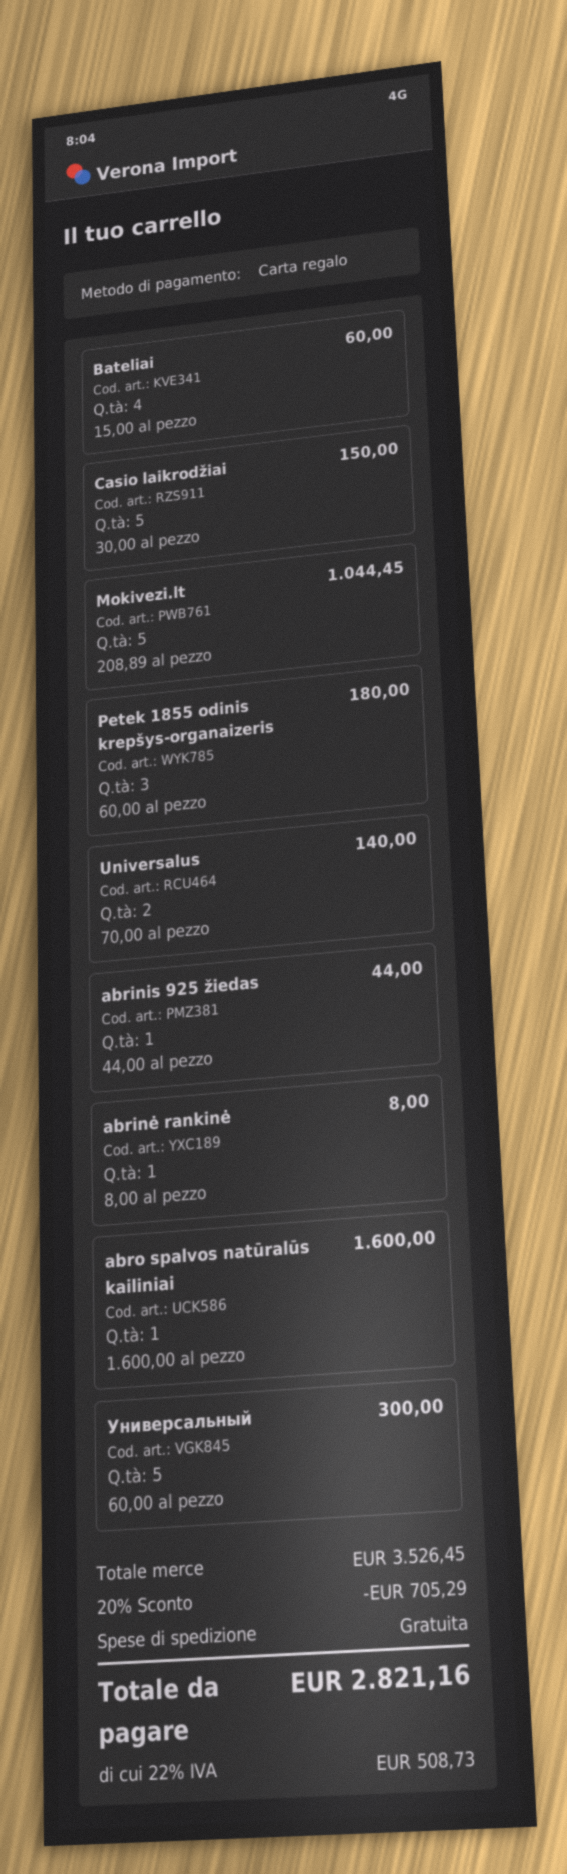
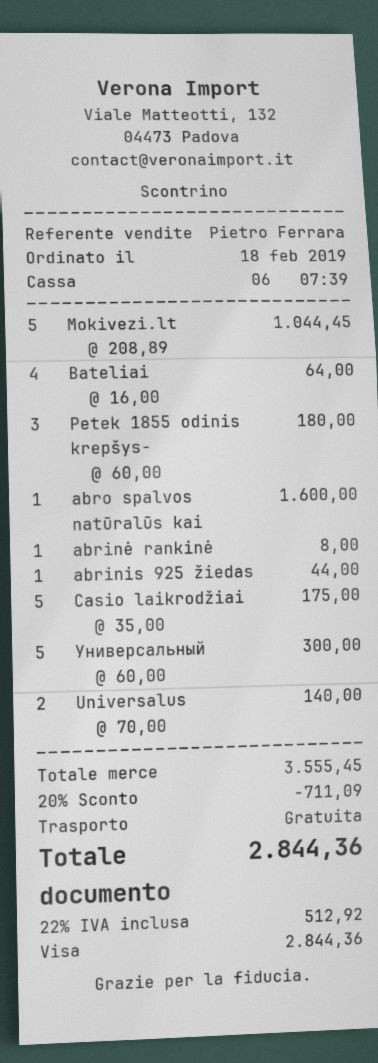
payment method: gift card -> Visa
Bateliai: 4 x 15.00 = 60.00 -> 4 x 16.00 = 64.00
Casio laikrodžiai: 5 x 30.00 = 150.00 -> 5 x 35.00 = 175.00
subtotal: 3526.45 -> 3555.45
discount: 20% = 705.29 -> 20% = 711.09
tax: 22% = 508.73 -> 22% = 512.92
total: 2821.16 -> 2844.36

